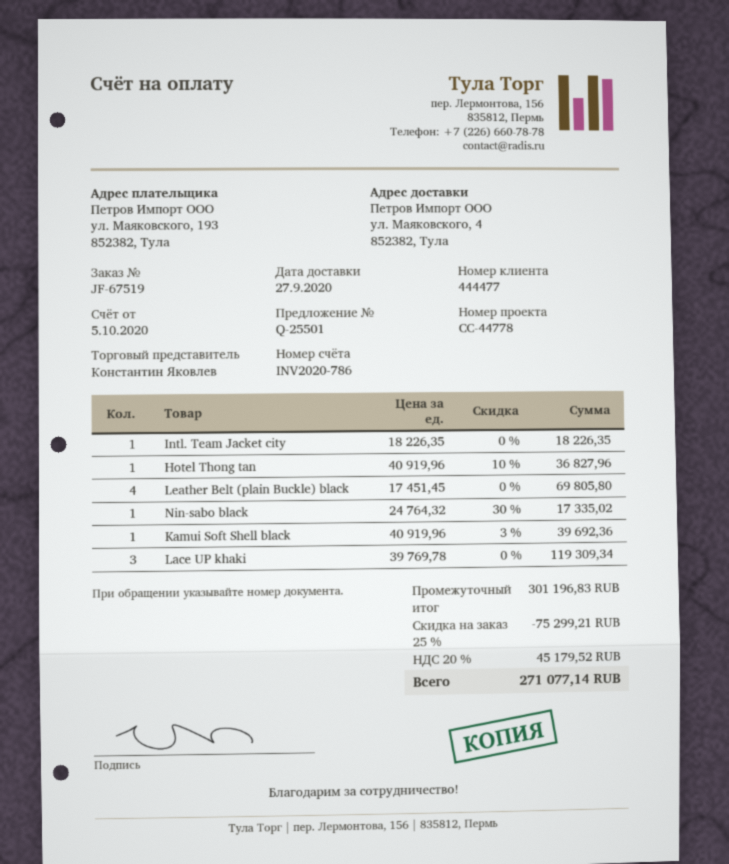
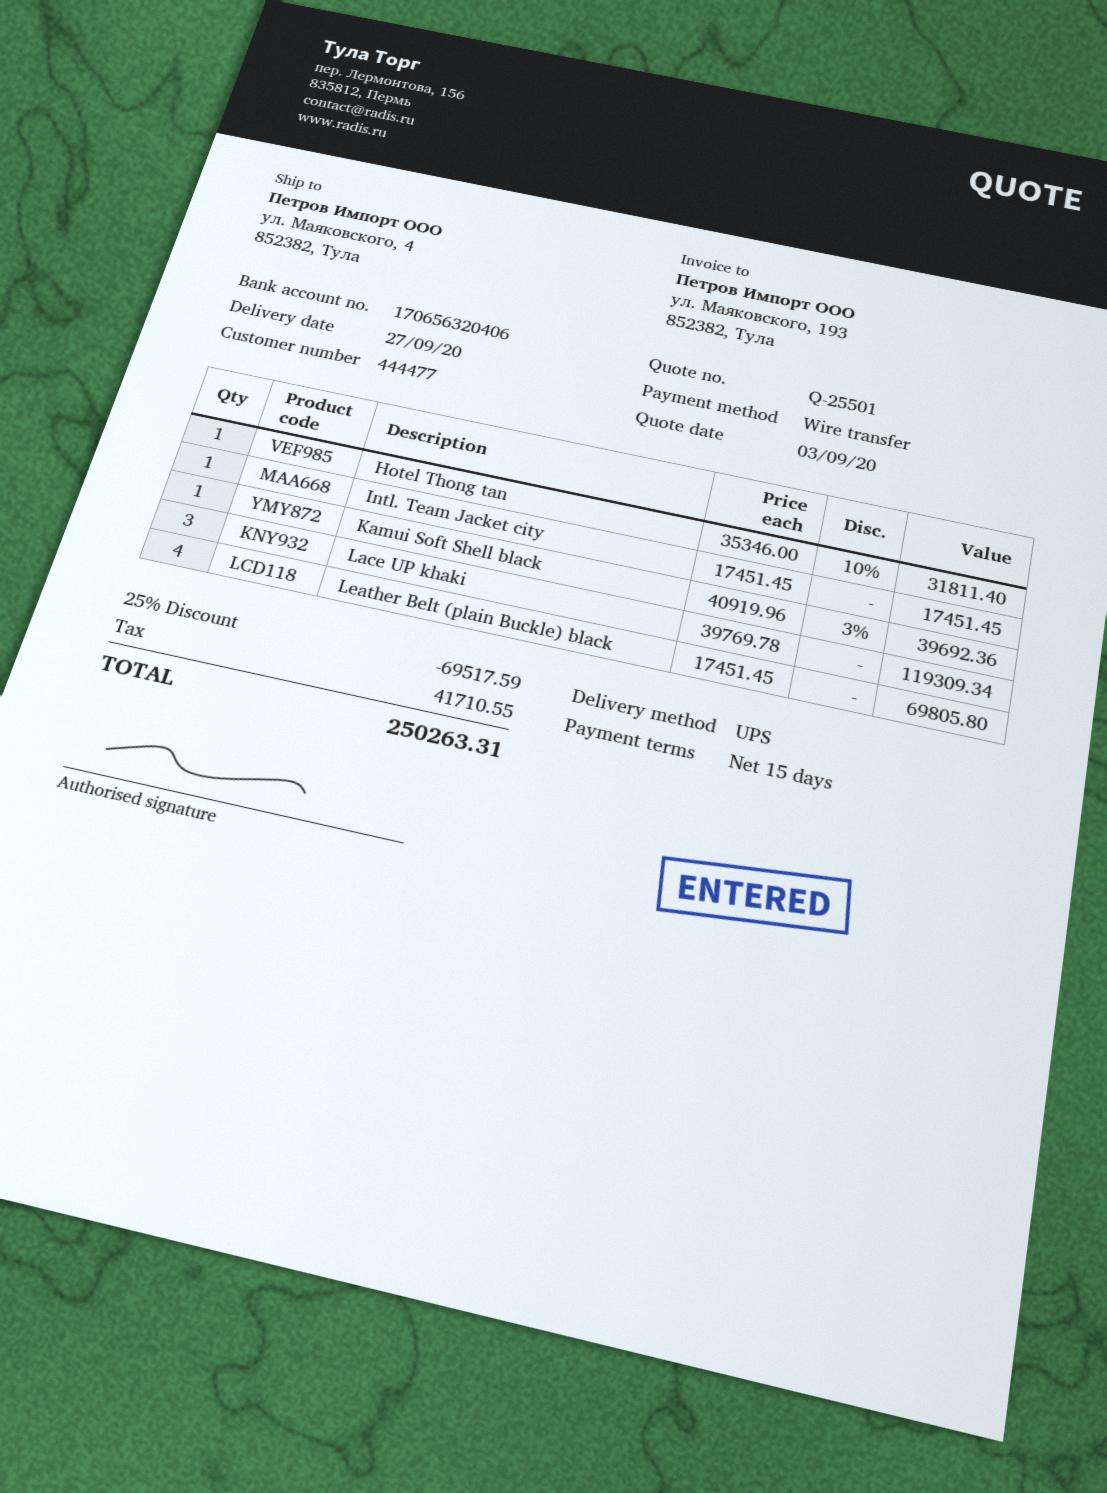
Intl. Team Jacket city: 1 x 18226.35 = 18226.35 -> 1 x 17451.45 = 17451.45
Hotel Thong tan: 1 x 40919.96 - 10% = 36827.96 -> 1 x 35346.00 - 10% = 31811.40
Nin-sabo black: 1 x 24764.32 - 30% = 17335.02 -> none
discount: 25% = 75299.21 -> 25% = 69517.59
tax: 45179.52 -> 41710.55
total: 271077.14 -> 250263.31

